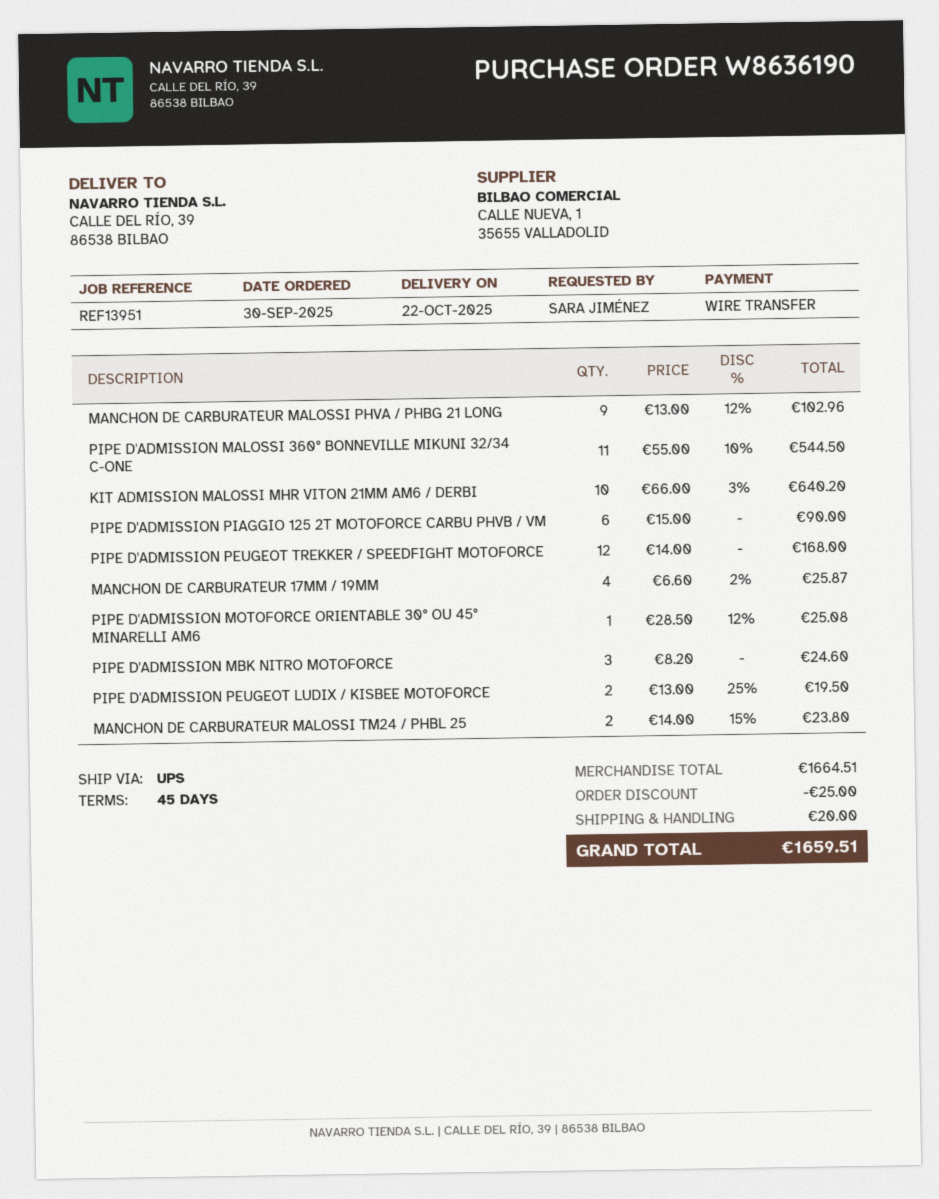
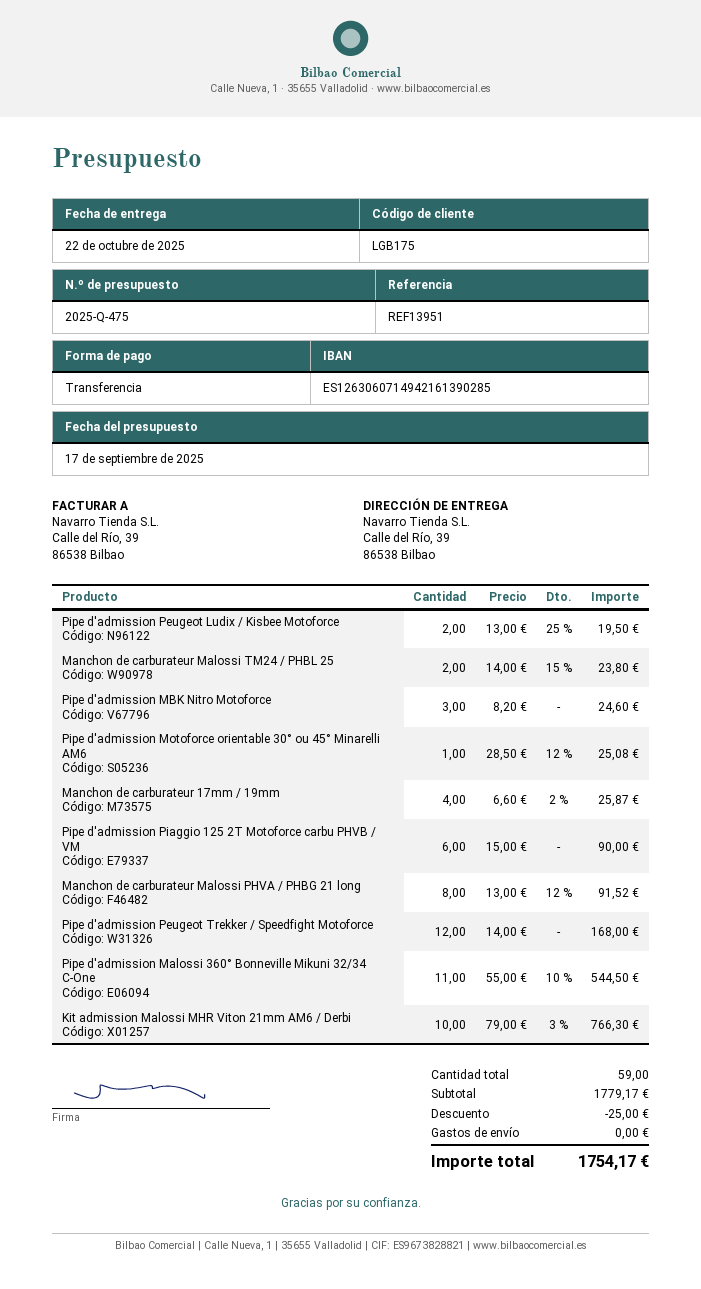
MANCHON DE CARBURATEUR MALOSSI PHVA / PHBG 21 LONG: 9 x 13.00 - 12% = 102.96 -> 8 x 13.00 - 12% = 91.52
KIT ADMISSION MALOSSI MHR VITON 21MM AM6 / DERBI: 10 x 66.00 - 3% = 640.20 -> 10 x 79.00 - 3% = 766.30
subtotal: 1664.51 -> 1779.17
shipping: 20.00 -> 0.00
total: 1659.51 -> 1754.17

